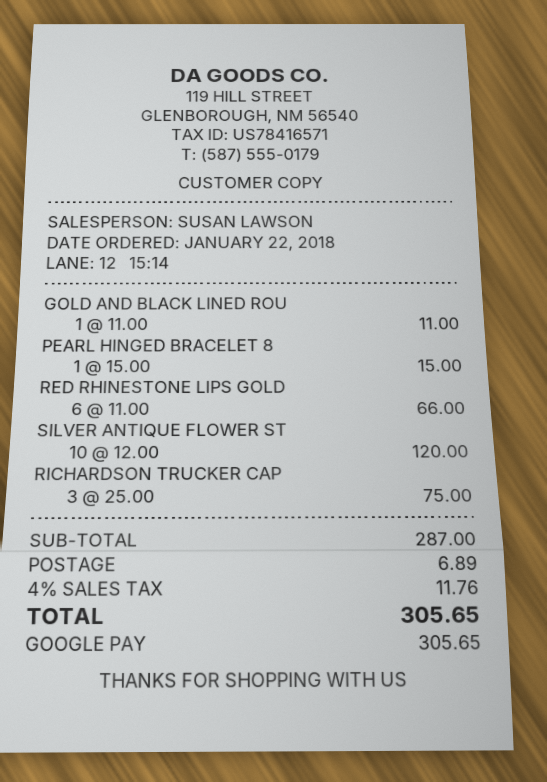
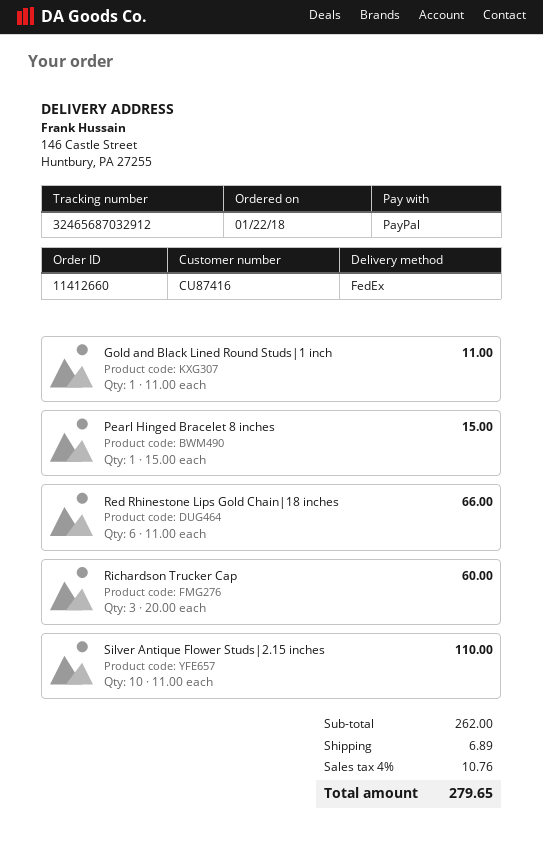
payment method: Google Pay -> PayPal
SILVER ANTIQUE FLOWER ST: 10 x 12.00 = 120.00 -> 10 x 11.00 = 110.00
RICHARDSON TRUCKER CAP: 3 x 25.00 = 75.00 -> 3 x 20.00 = 60.00
subtotal: 287.00 -> 262.00
tax: 4% = 11.76 -> 4% = 10.76
total: 305.65 -> 279.65

